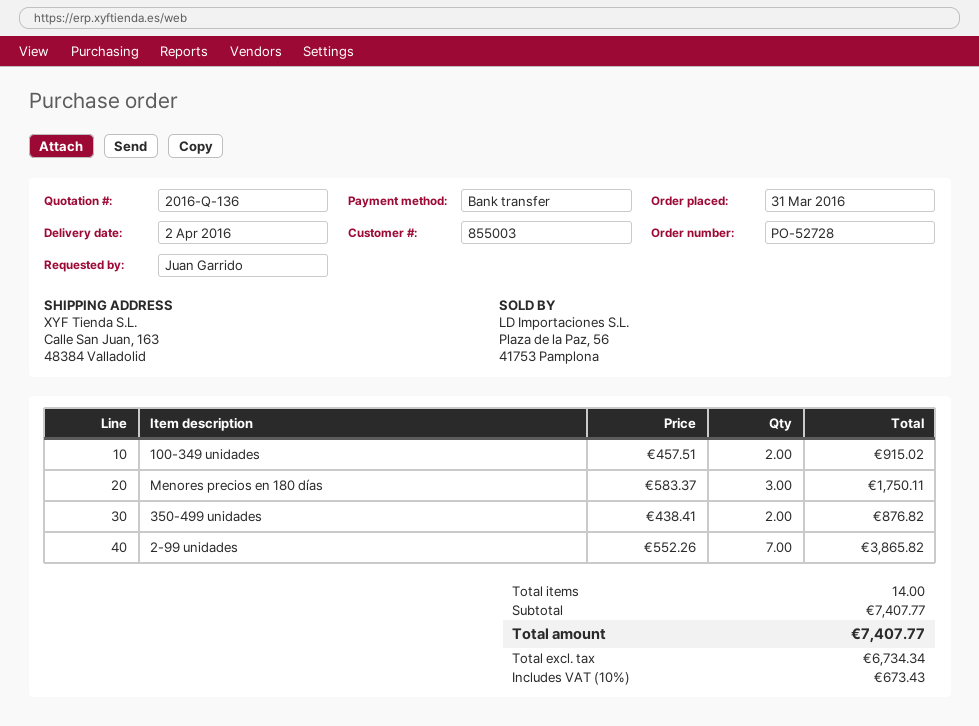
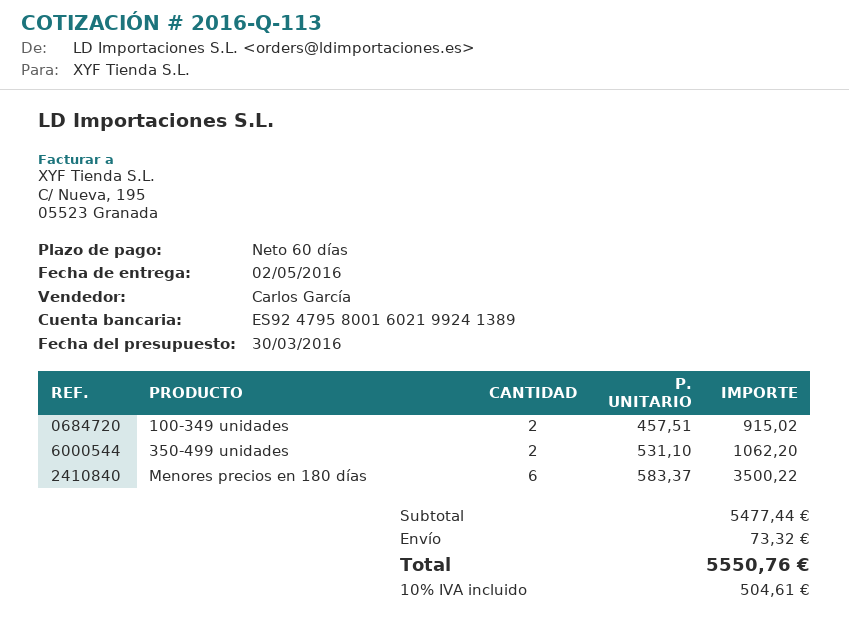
quote number: 2016-Q-136 -> 2016-Q-113
delivery date: 2016-04-02 -> 2016-05-02
Menores precios en 180 días: 3 x 583.37 = 1750.11 -> 6 x 583.37 = 3500.22
350-499 unidades: 2 x 438.41 = 876.82 -> 2 x 531.10 = 1062.20
2-99 unidades: 7 x 552.26 = 3865.82 -> none
subtotal: 7407.77 -> 5477.44
shipping: none -> 73.32
tax: 10% = 673.43 -> 10% = 504.61
total: 7407.77 -> 5550.76

